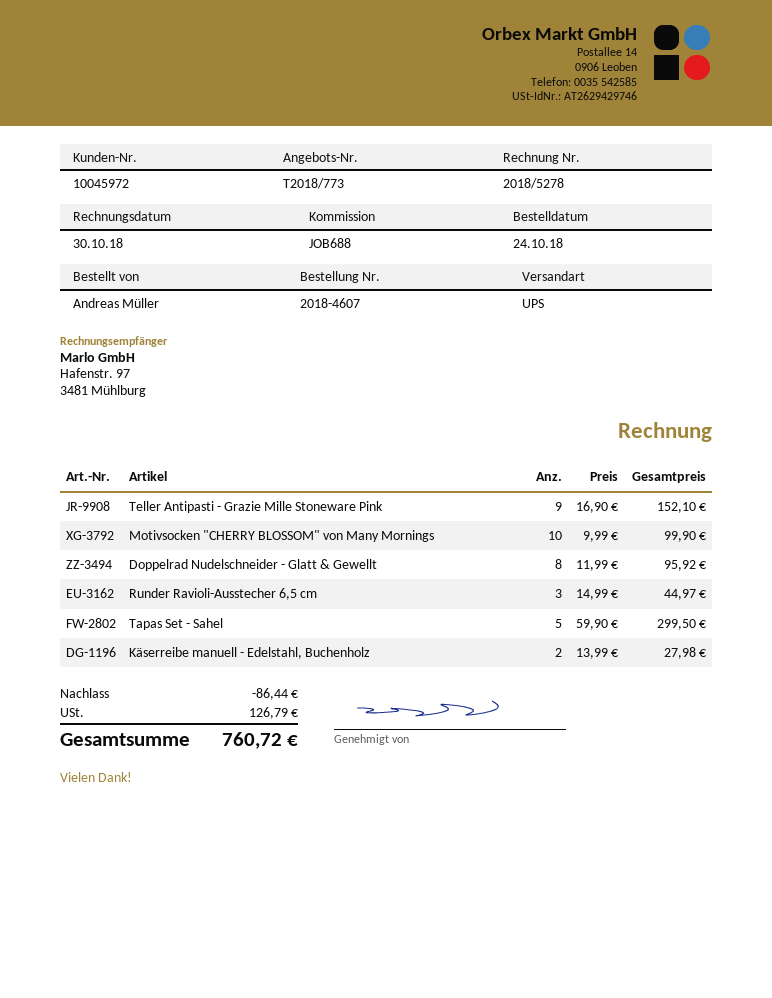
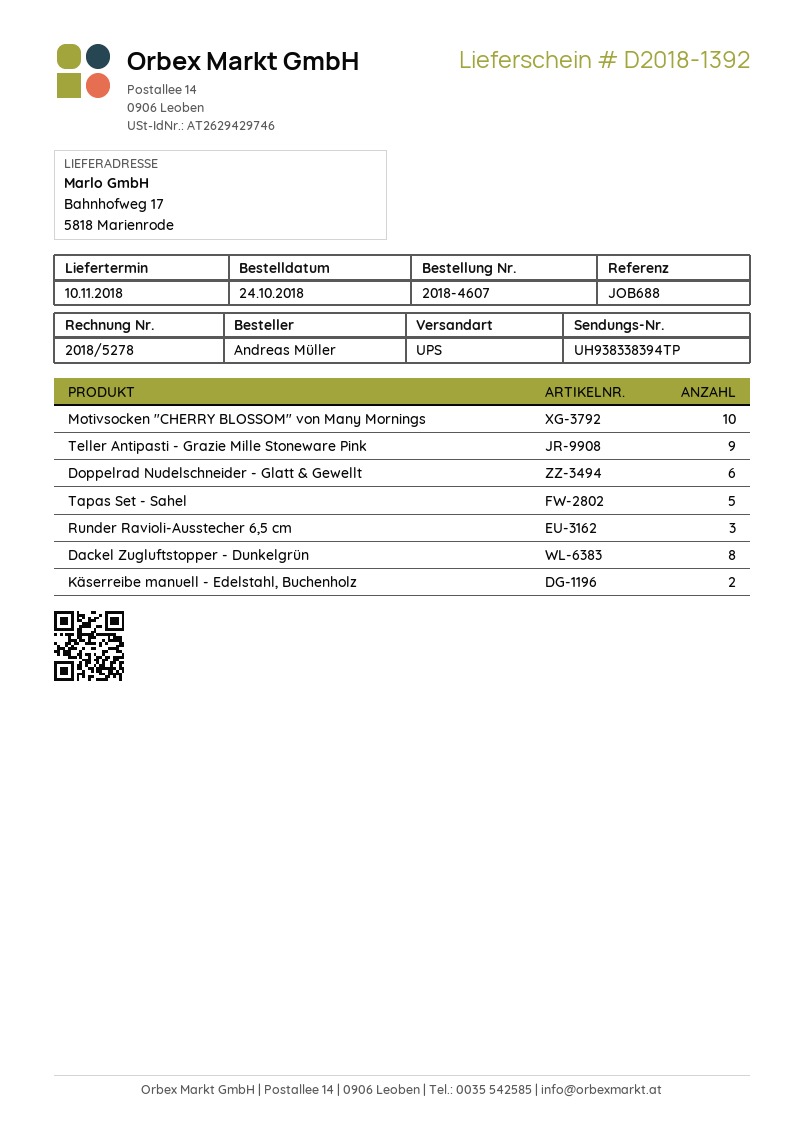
Doppelrad Nudelschneider - Glatt & Gewellt: 8 -> 6
Dackel Zugluftstopper - Dunkelgrün: none -> 8

